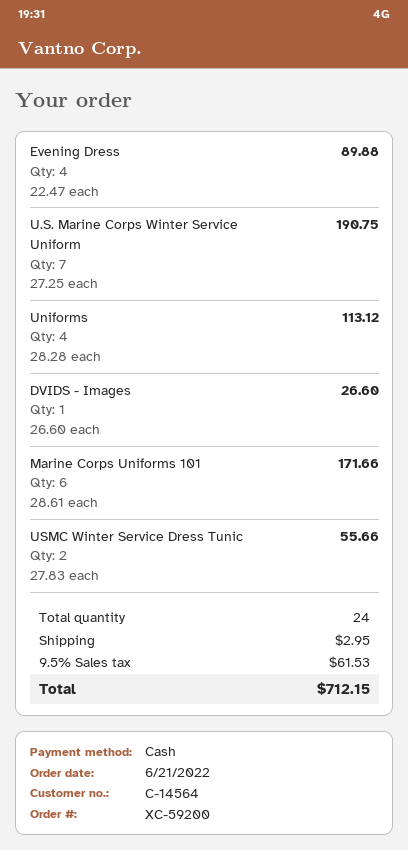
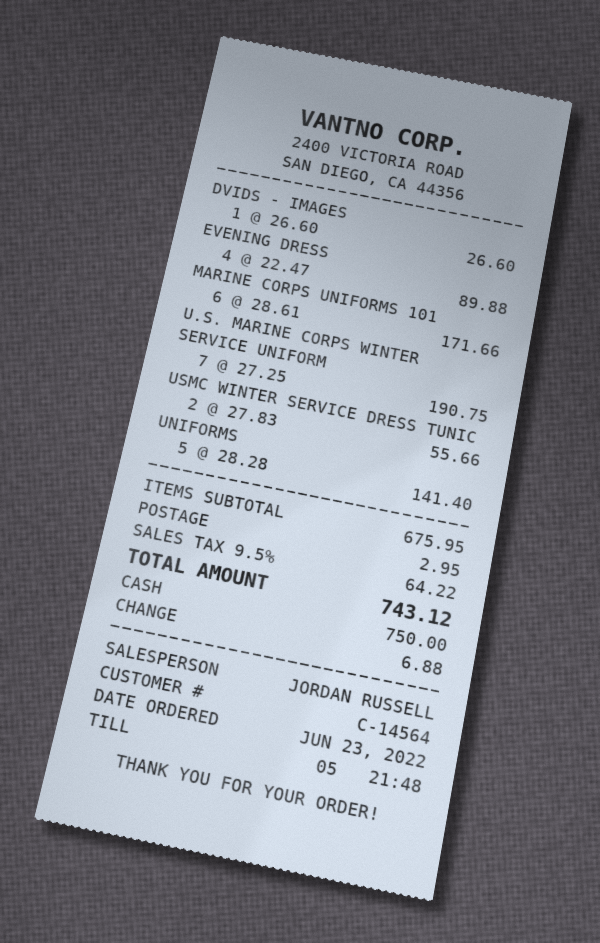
order date: 2022-06-21 -> 2022-06-23
Uniforms: 4 x 28.28 = 113.12 -> 5 x 28.28 = 141.40
tax: 9.5% = 61.53 -> 9.5% = 64.22
total: 712.15 -> 743.12

